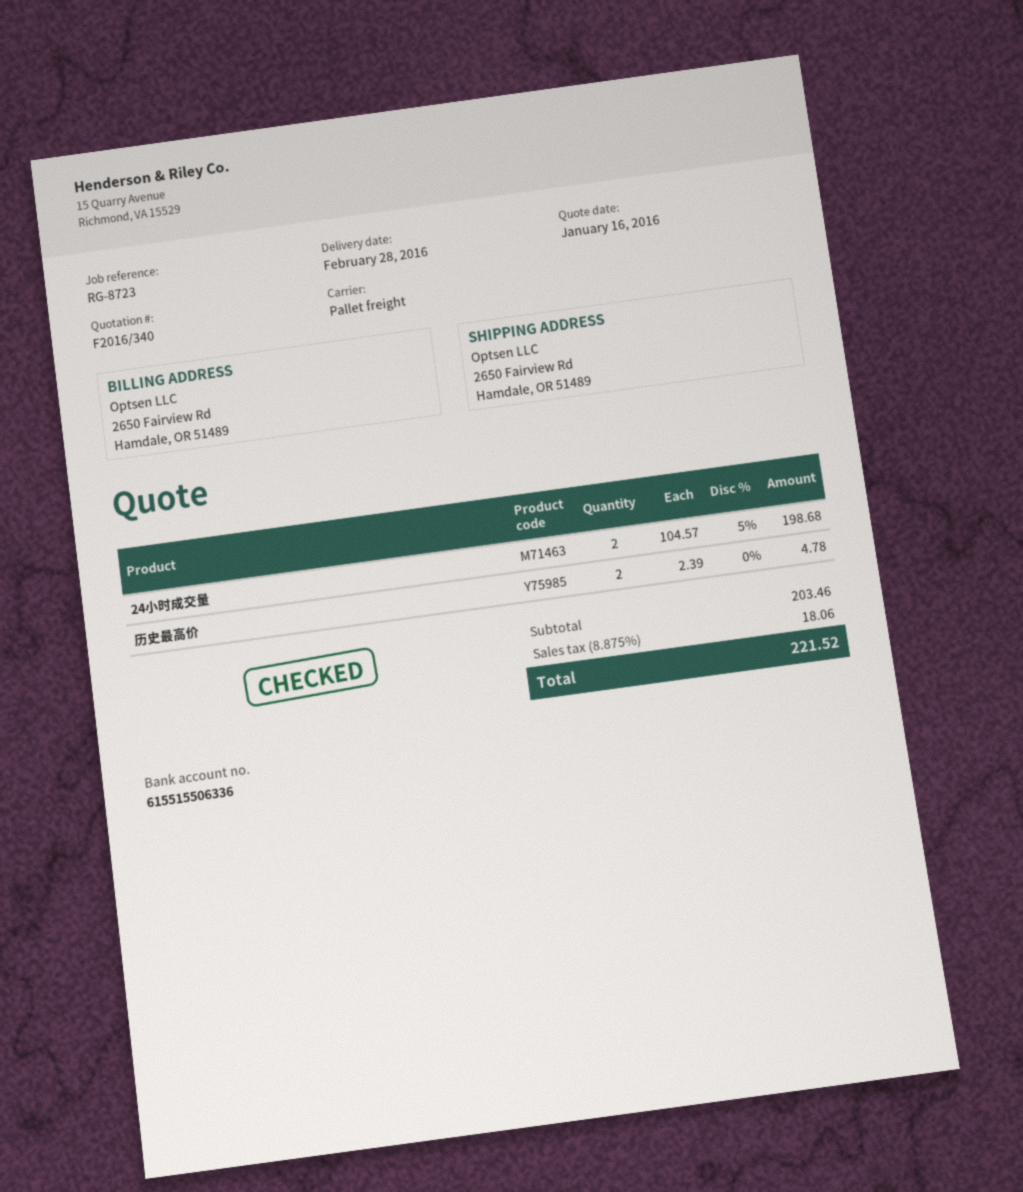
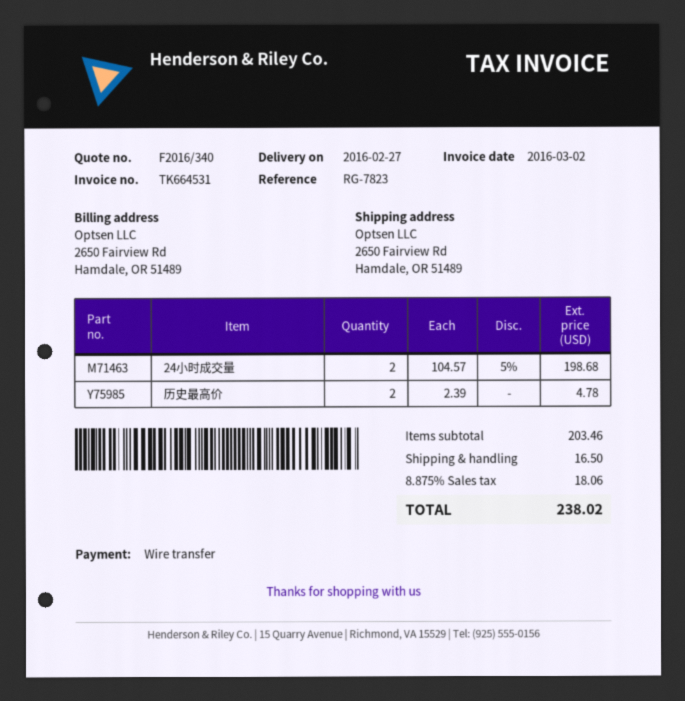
delivery date: 2016-02-28 -> 2016-02-27
reference: RG-8723 -> RG-7823
shipping: none -> 16.50
total: 221.52 -> 238.02

